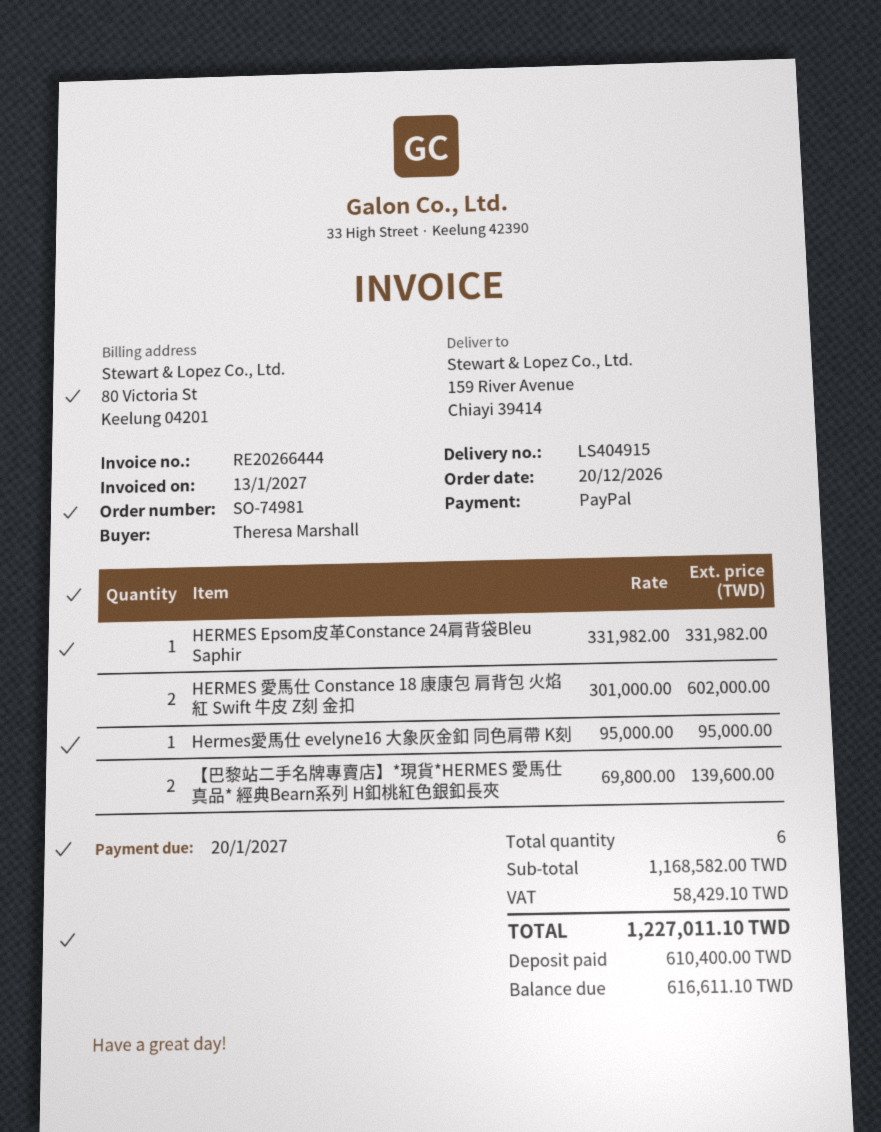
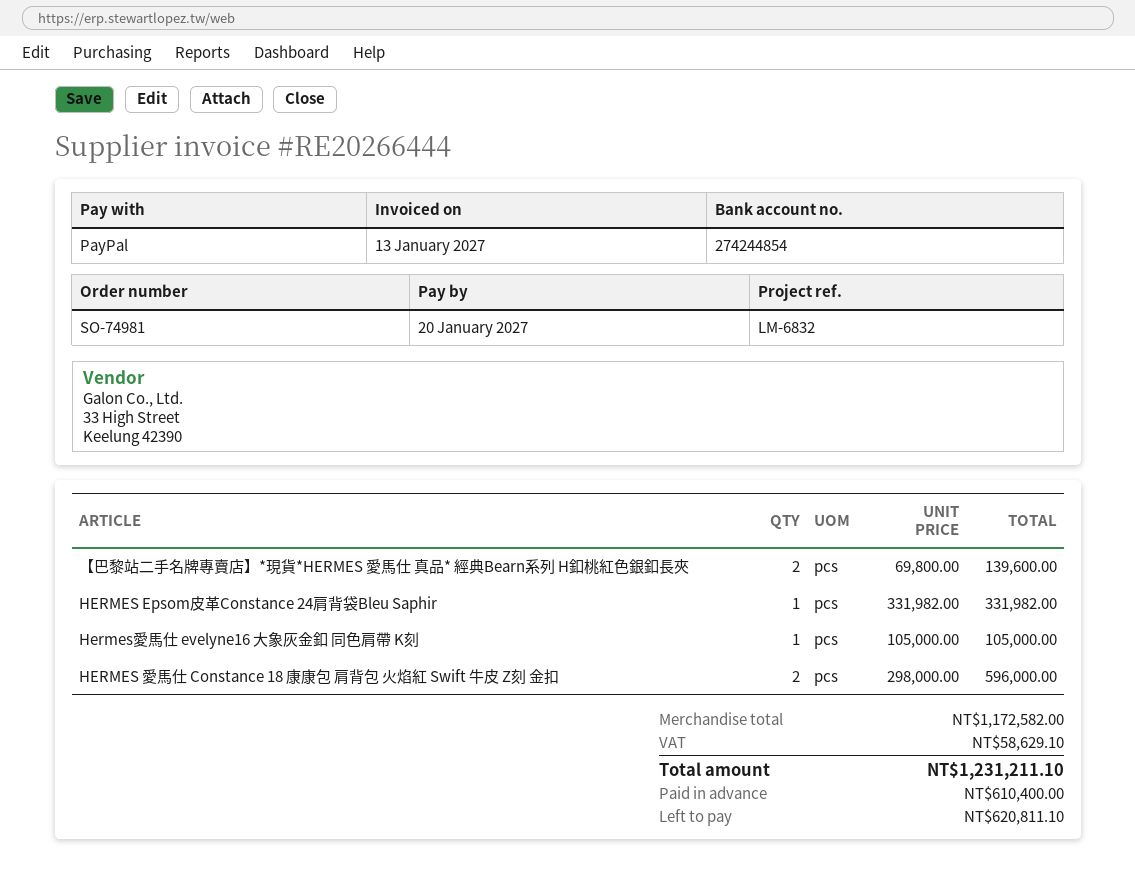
HERMES 愛馬仕 Constance 18 康康包 肩背包 火焰紅 Swift 牛皮 Z刻 金扣: 2 x 301000.00 = 602000.00 -> 2 x 298000.00 = 596000.00
Hermes愛馬仕 evelyne16 大象灰金釦 同色肩帶 K刻: 1 x 95000.00 = 95000.00 -> 1 x 105000.00 = 105000.00
subtotal: 1168582.00 -> 1172582.00
tax: 58429.10 -> 58629.10
total: 1227011.10 -> 1231211.10
balance: 616611.10 -> 620811.10

